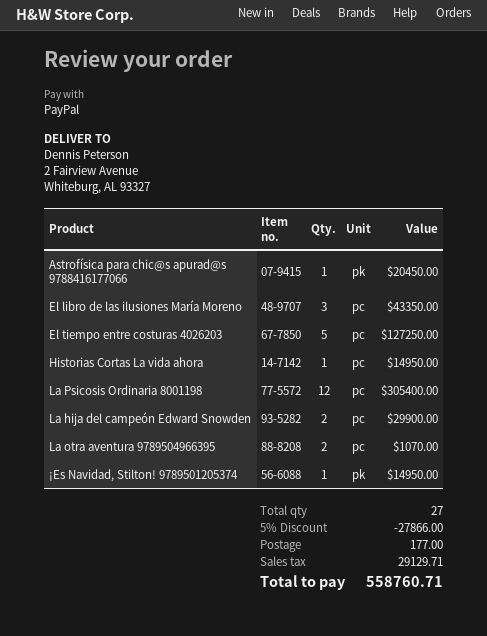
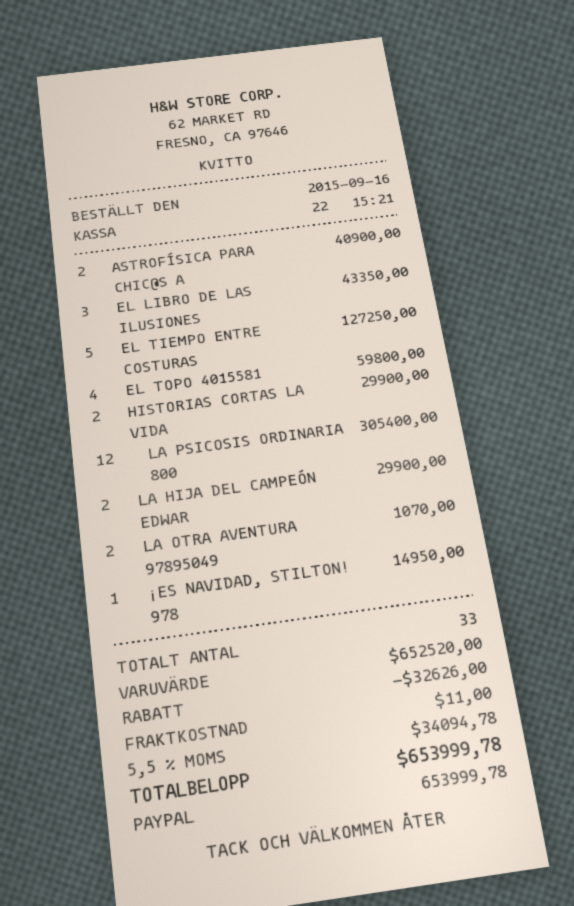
Astrofísica para chic@s apurad@s 9788416177066: 1 for 20450.00 -> 2 for 40900.00
Historias Cortas La vida ahora: 1 for 14950.00 -> 2 for 29900.00
EL TOPO 4015581: none -> 4 for 59800.00
total quantity: 27 -> 33
discount: 27866.00 -> 32626.00
shipping: 177.00 -> 11.00
tax: 29129.71 -> 34094.78
total: 558760.71 -> 653999.78

